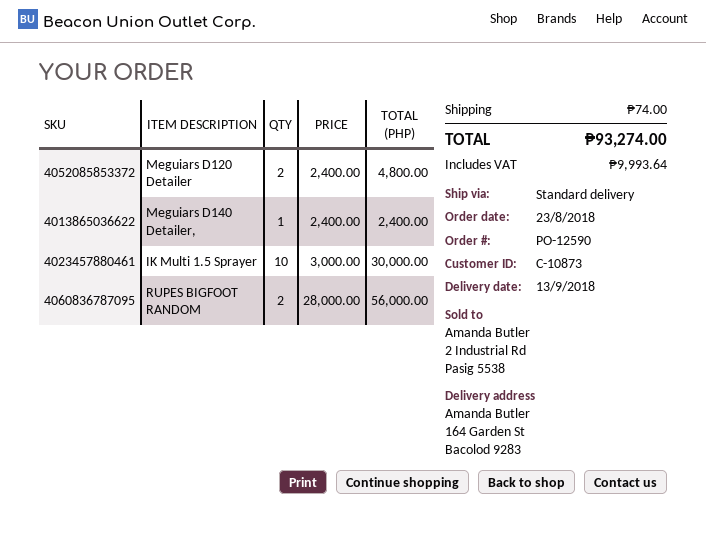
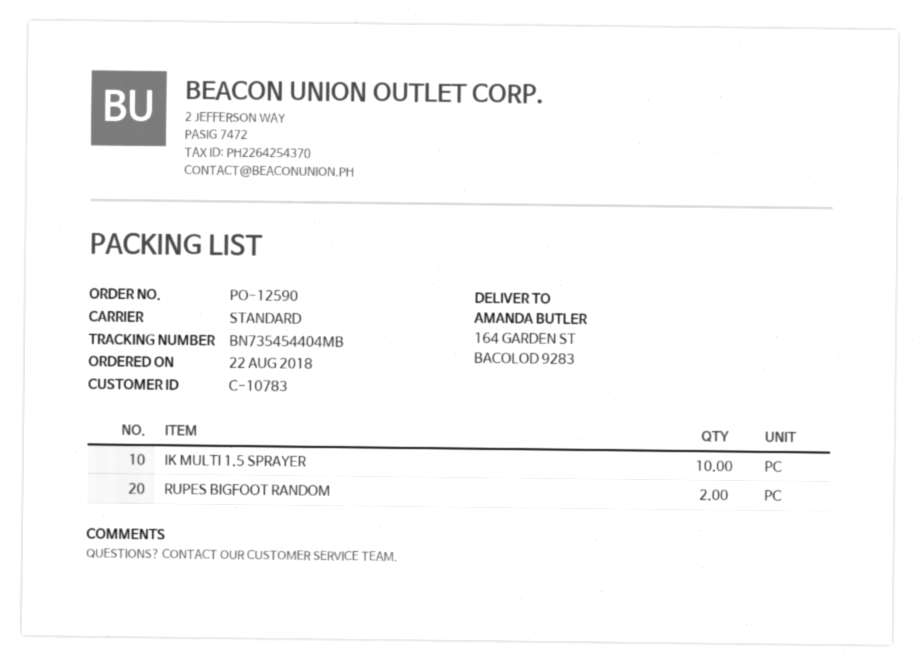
order date: 2018-08-23 -> 2018-08-22
customer number: C-10873 -> C-10783
Meguiars D120 Detailer: 2 -> none
Meguiars D140 Detailer,: 1 -> none

